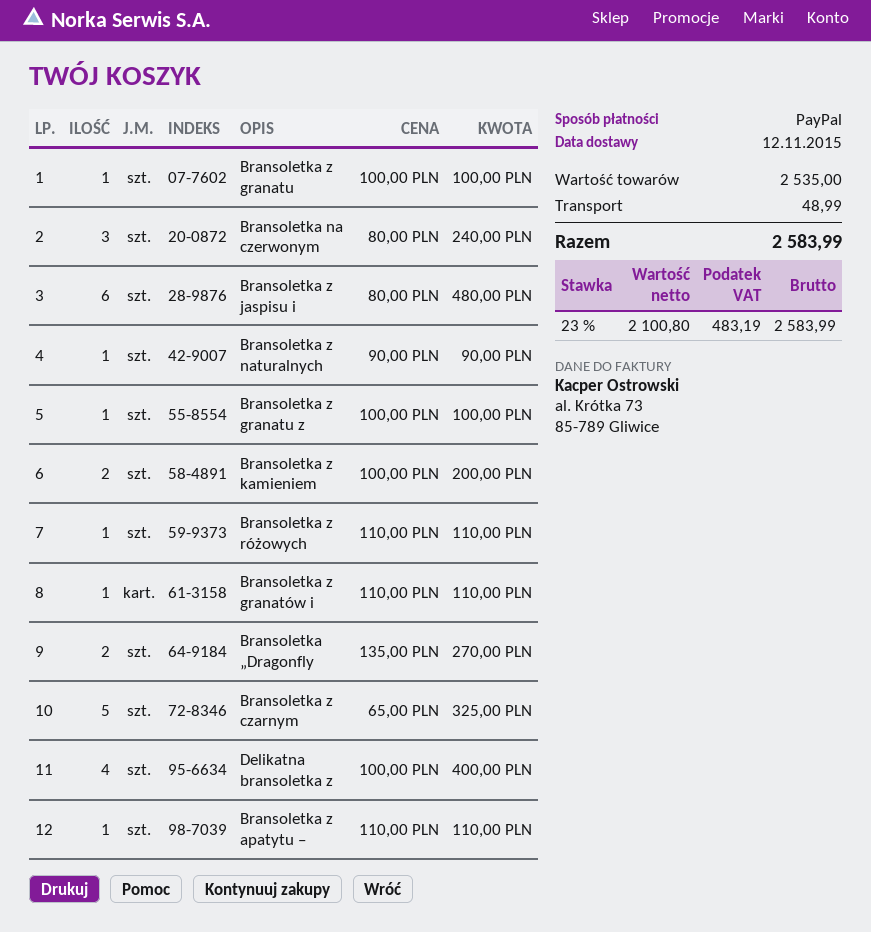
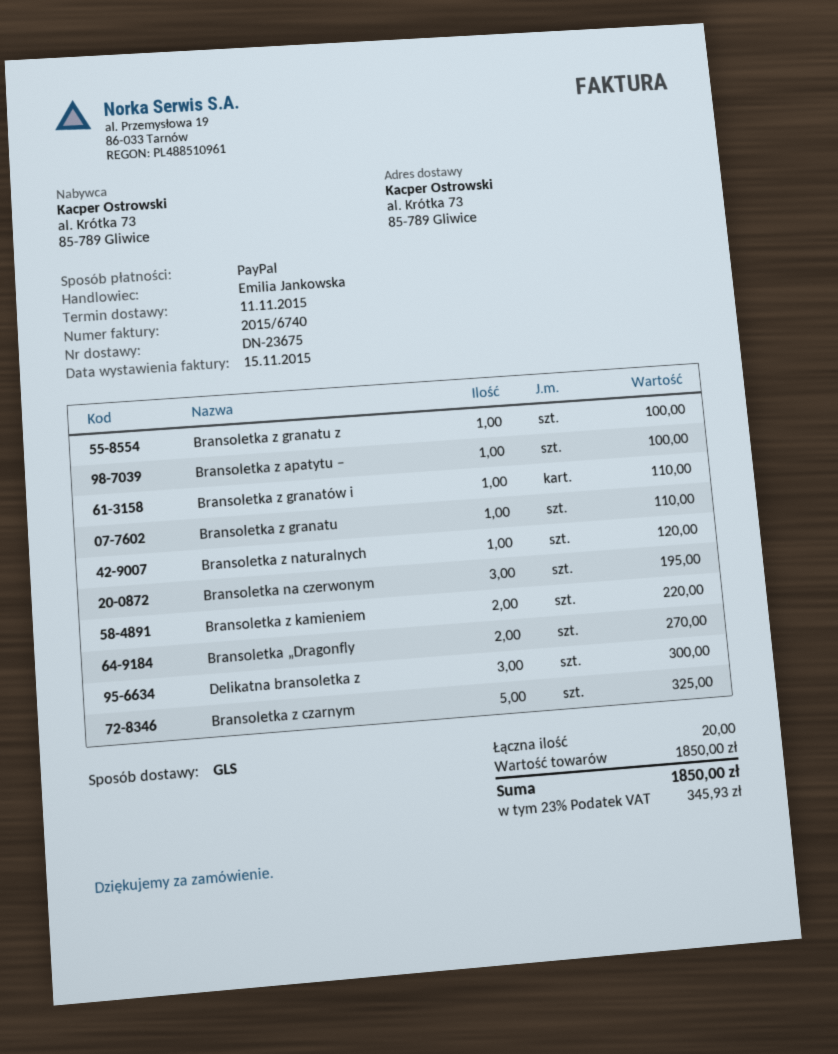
delivery date: 2015-11-12 -> 2015-11-11
Bransoletka z granatu: 1 for 100.00 -> 1 for 110.00
Bransoletka na czerwonym: 3 for 240.00 -> 3 for 195.00
Bransoletka z jaspisu i: 6 for 480.00 -> none
Bransoletka z naturalnych: 1 for 90.00 -> 1 for 120.00
Bransoletka z kamieniem: 2 for 200.00 -> 2 for 220.00
Bransoletka z różowych: 1 for 110.00 -> none
Delikatna bransoletka z: 4 for 400.00 -> 3 for 300.00
Bransoletka z apatytu –: 1 for 110.00 -> 1 for 100.00
subtotal: 2535.00 -> 1850.00
shipping: 48.99 -> none
tax: 23% = 483.19 -> 23% = 345.93
total: 2583.99 -> 1850.00

